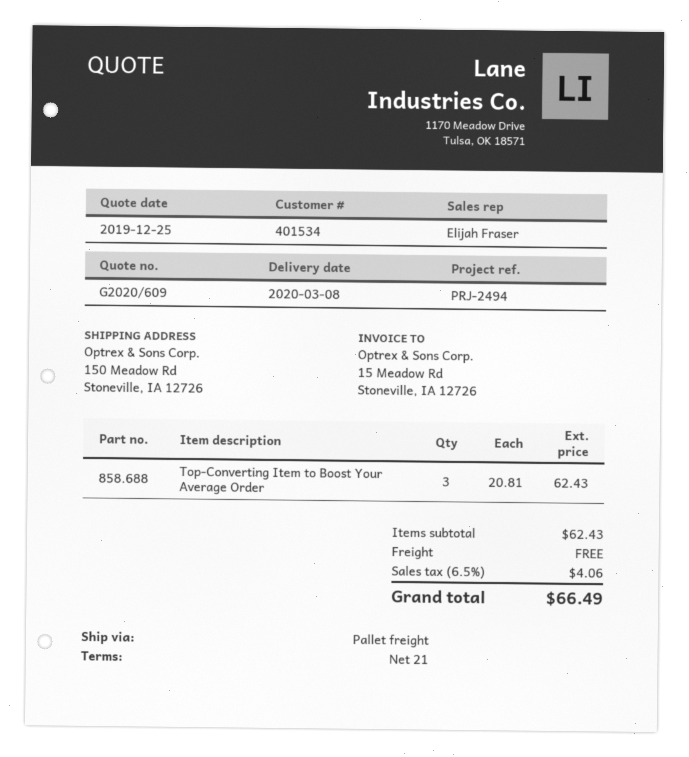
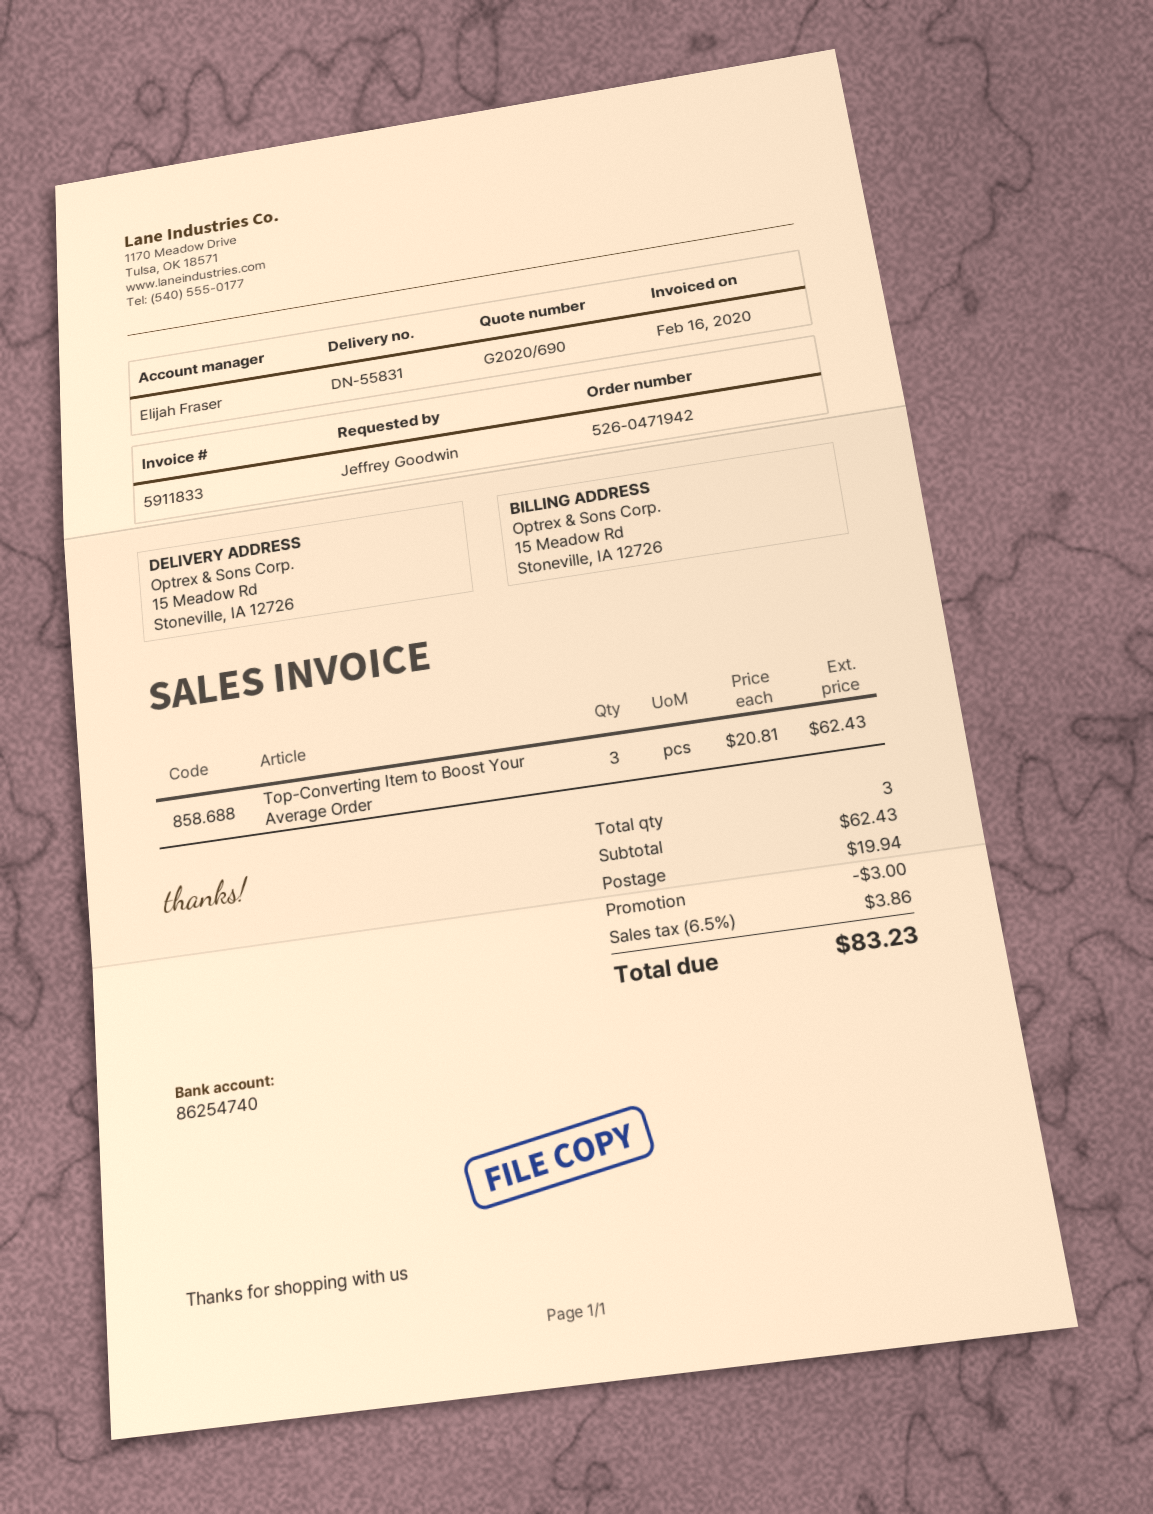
quote number: G2020/609 -> G2020/690
ship to: 150 Meadow Rd, Stoneville, IA 12726 -> 15 Meadow Rd, Stoneville, IA 12726
discount: none -> 3.00
shipping: 0.00 -> 19.94
tax: 6.5% = 4.06 -> 6.5% = 3.86
total: 66.49 -> 83.23

